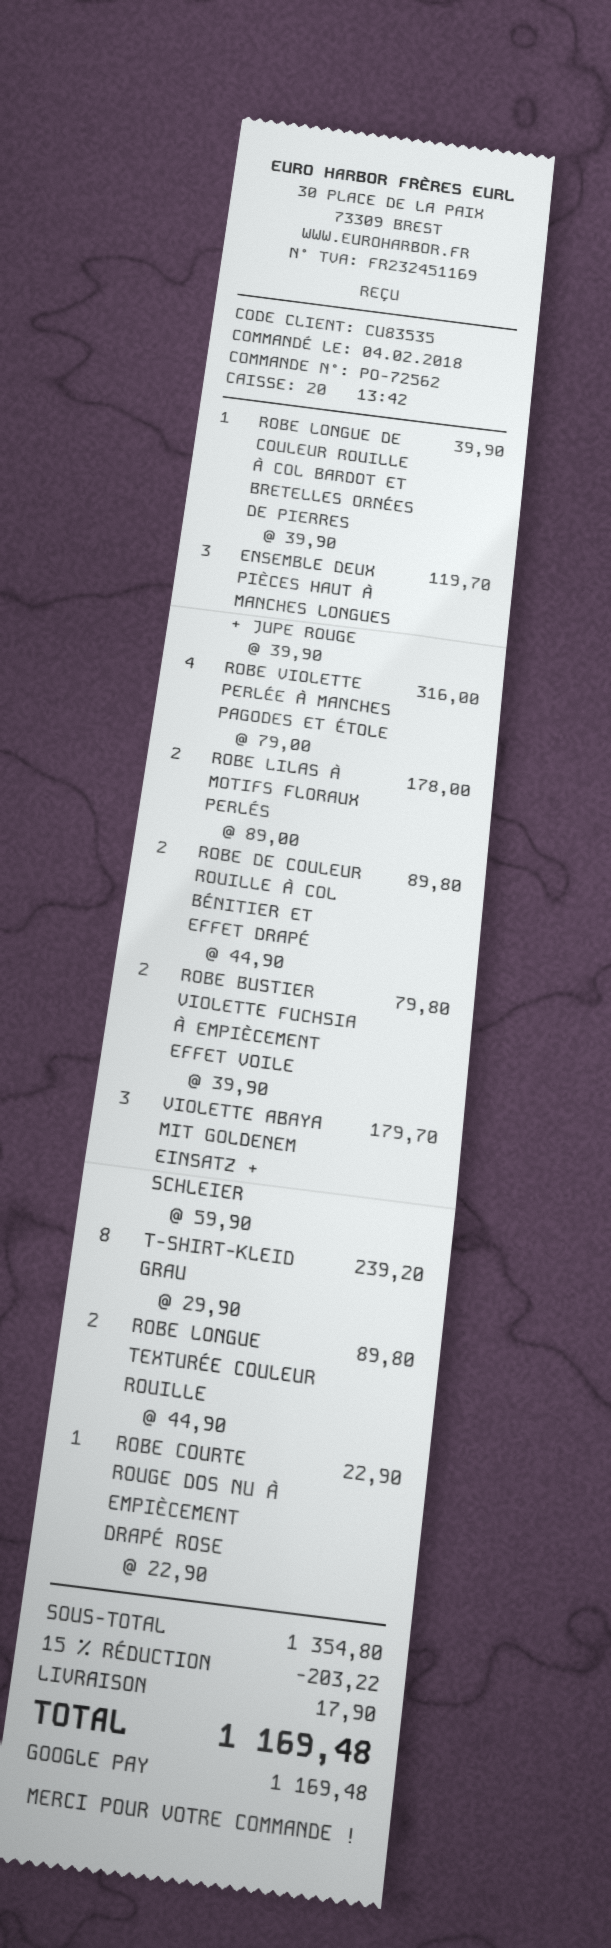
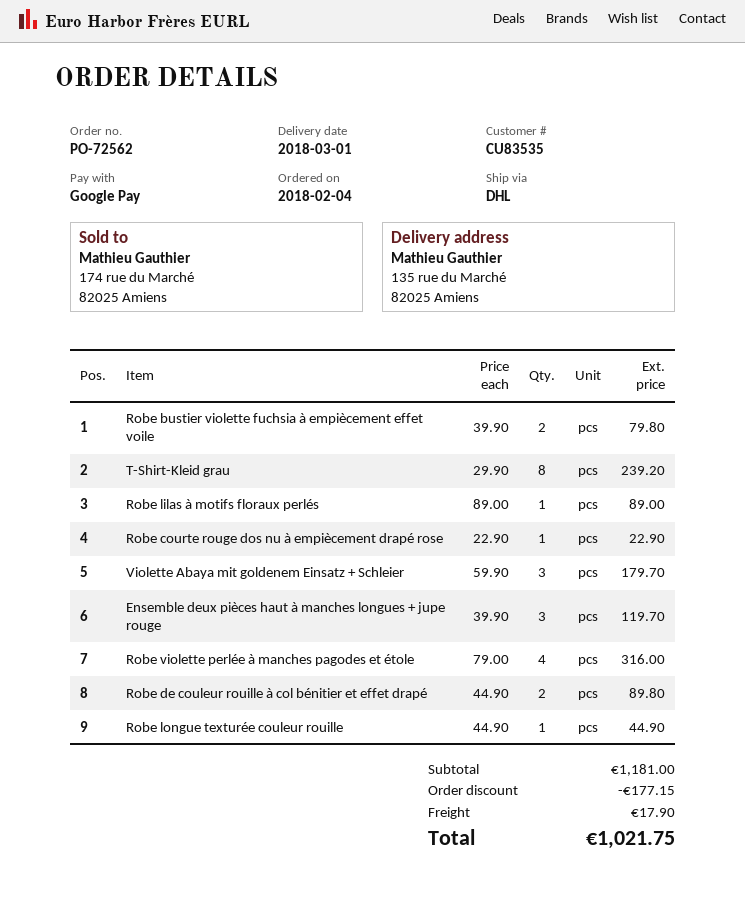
ROBE LONGUE DE COULEUR ROUILLE À COL BARDOT ET BRETELLES ORNÉES DE PIERRES: 1 x 39.90 = 39.90 -> none
ROBE LILAS À MOTIFS FLORAUX PERLÉS: 2 x 89.00 = 178.00 -> 1 x 89.00 = 89.00
ROBE LONGUE TEXTURÉE COULEUR ROUILLE: 2 x 44.90 = 89.80 -> 1 x 44.90 = 44.90
subtotal: 1354.80 -> 1181.00
discount: 203.22 -> 177.15
total: 1169.48 -> 1021.75

